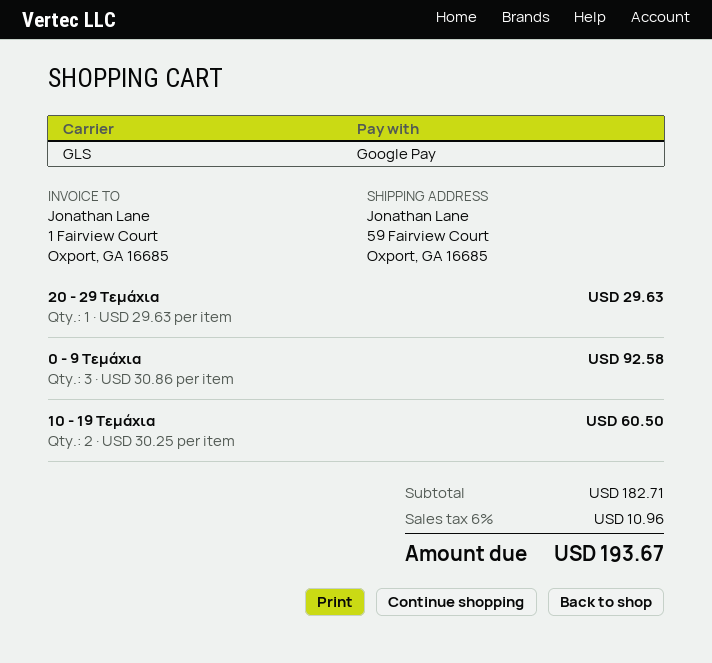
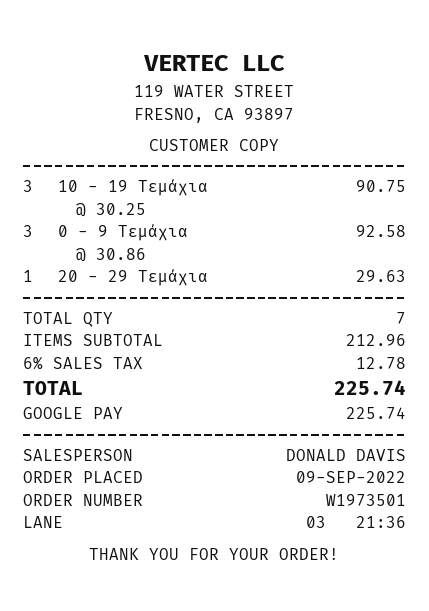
10 - 19 Τεμάχια: 2 x 30.25 = 60.50 -> 3 x 30.25 = 90.75
subtotal: 182.71 -> 212.96
tax: 6% = 10.96 -> 6% = 12.78
total: 193.67 -> 225.74

